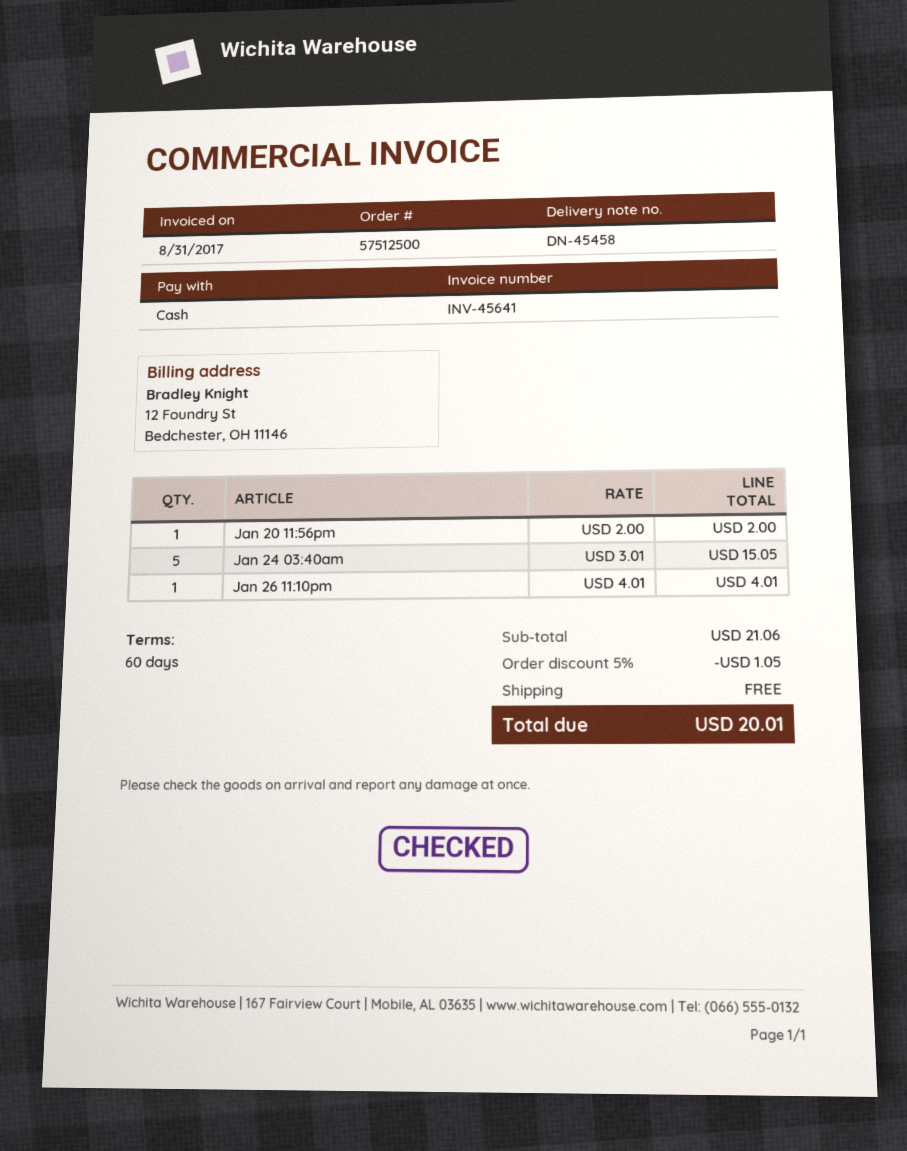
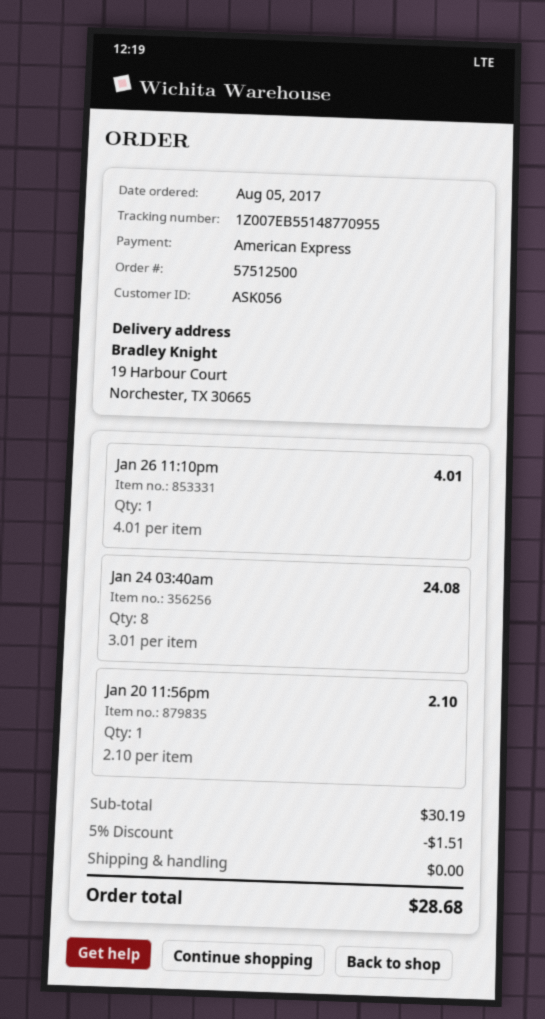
payment method: cash -> American Express
Jan 20 11:56pm: 1 x 2.00 = 2.00 -> 1 x 2.10 = 2.10
Jan 24 03:40am: 5 x 3.01 = 15.05 -> 8 x 3.01 = 24.08
subtotal: 21.06 -> 30.19
discount: 5% = 1.05 -> 5% = 1.51
total: 20.01 -> 28.68

